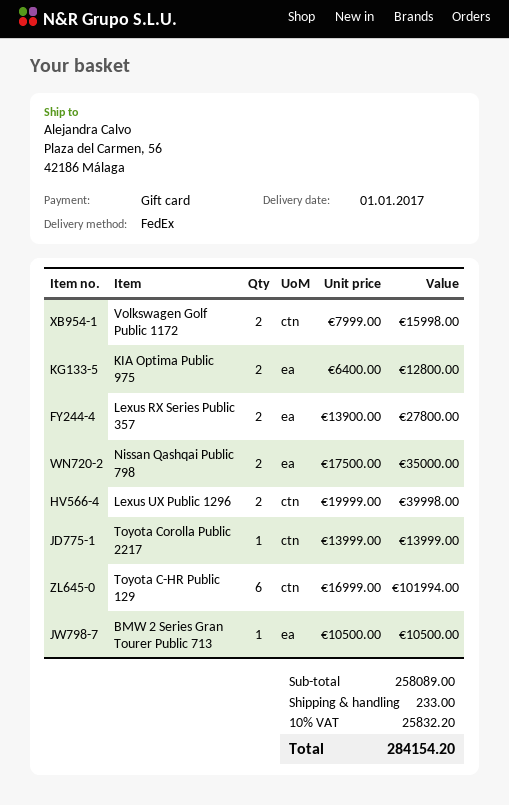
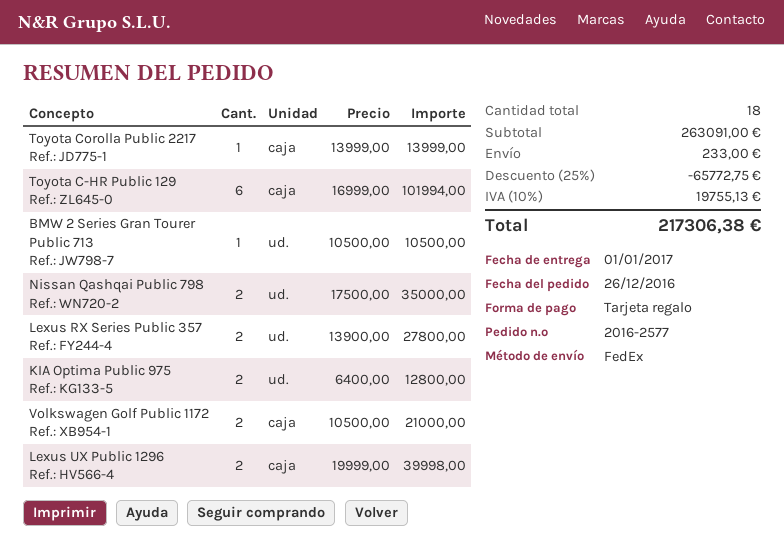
Volkswagen Golf Public 1172: 2 x 7999.00 = 15998.00 -> 2 x 10500.00 = 21000.00
subtotal: 258089.00 -> 263091.00
discount: none -> 25% = 65772.75
tax: 10% = 25832.20 -> 10% = 19755.13
total: 284154.20 -> 217306.38

